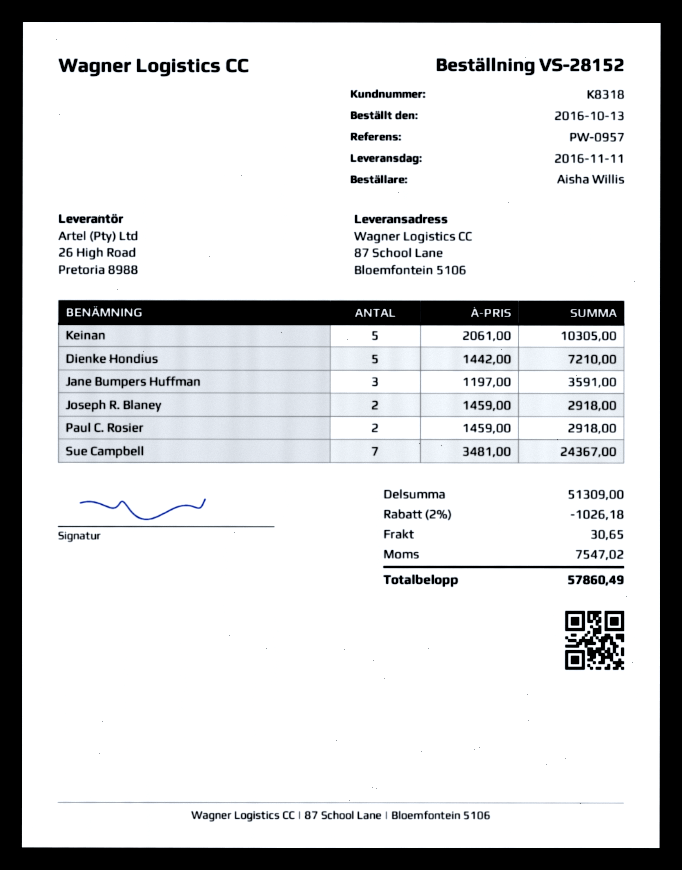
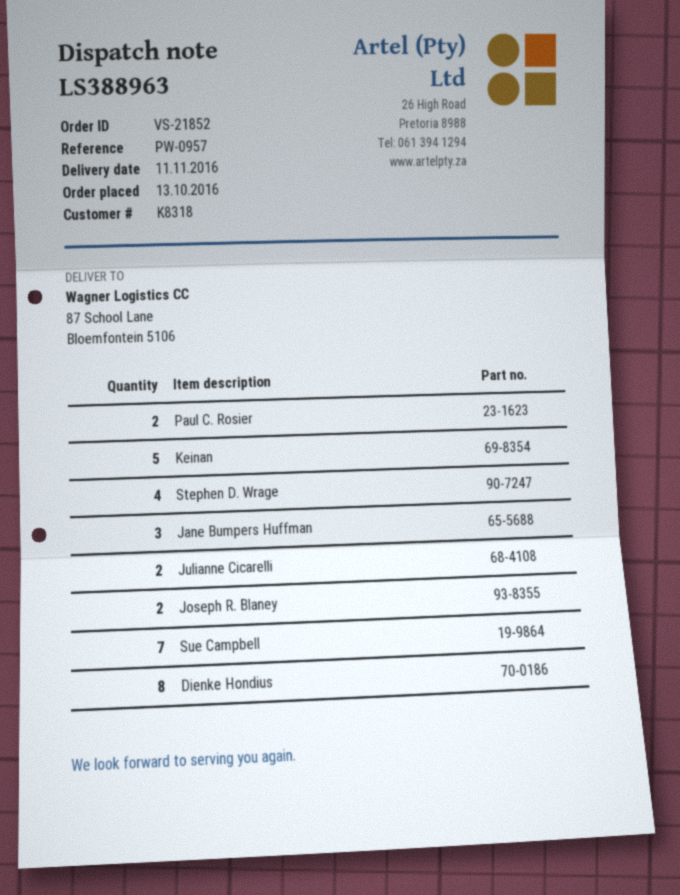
order number: VS-28152 -> VS-21852
Dienke Hondius: 5 -> 8
Stephen D. Wrage: none -> 4
Julianne Cicarelli: none -> 2

